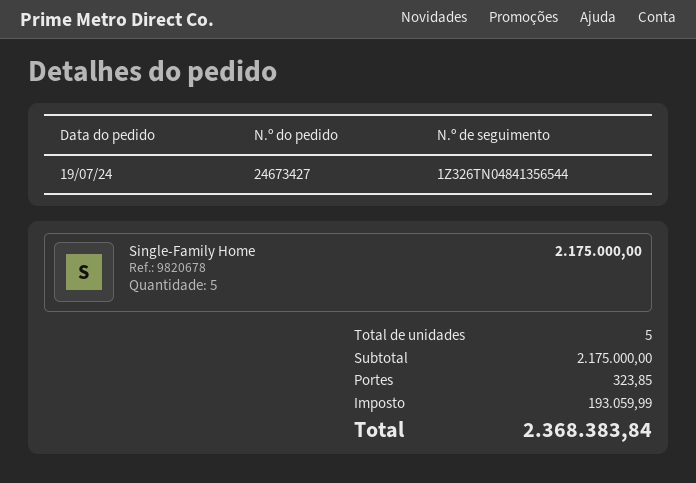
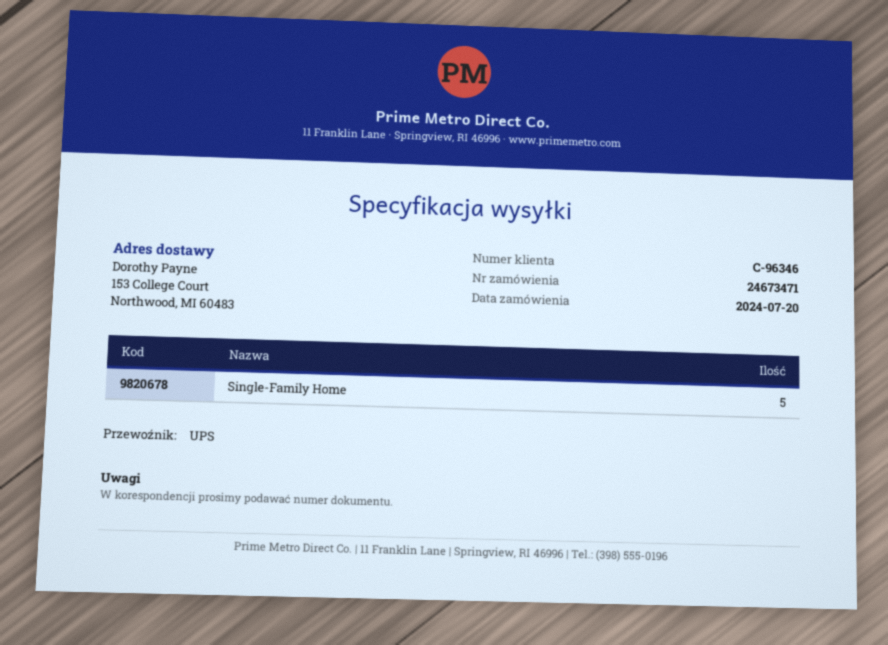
order number: 24673427 -> 24673471
order date: 2024-07-19 -> 2024-07-20

